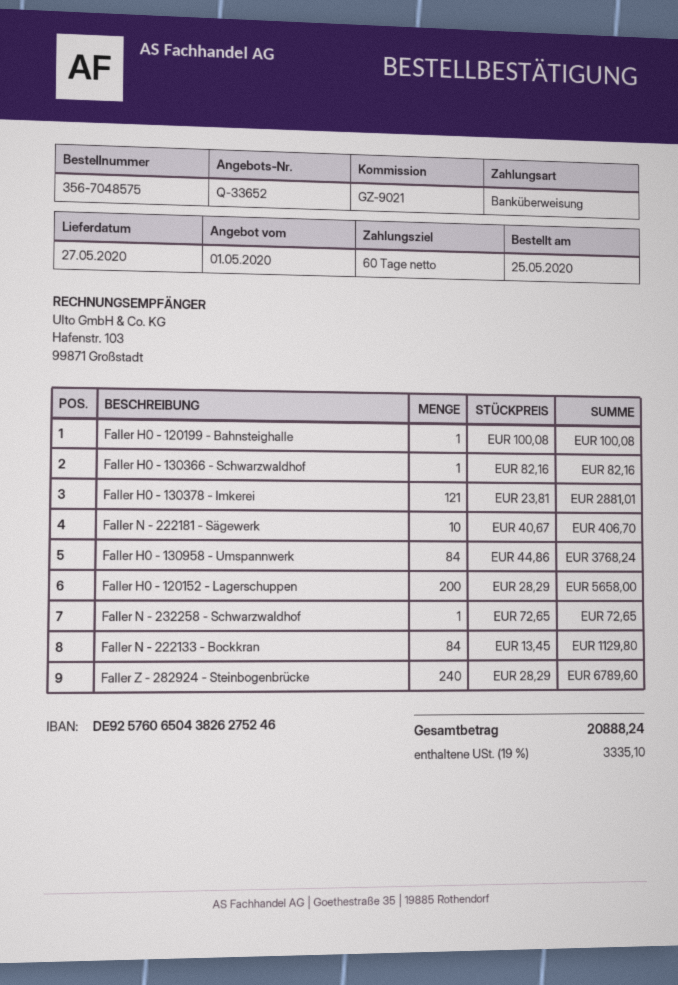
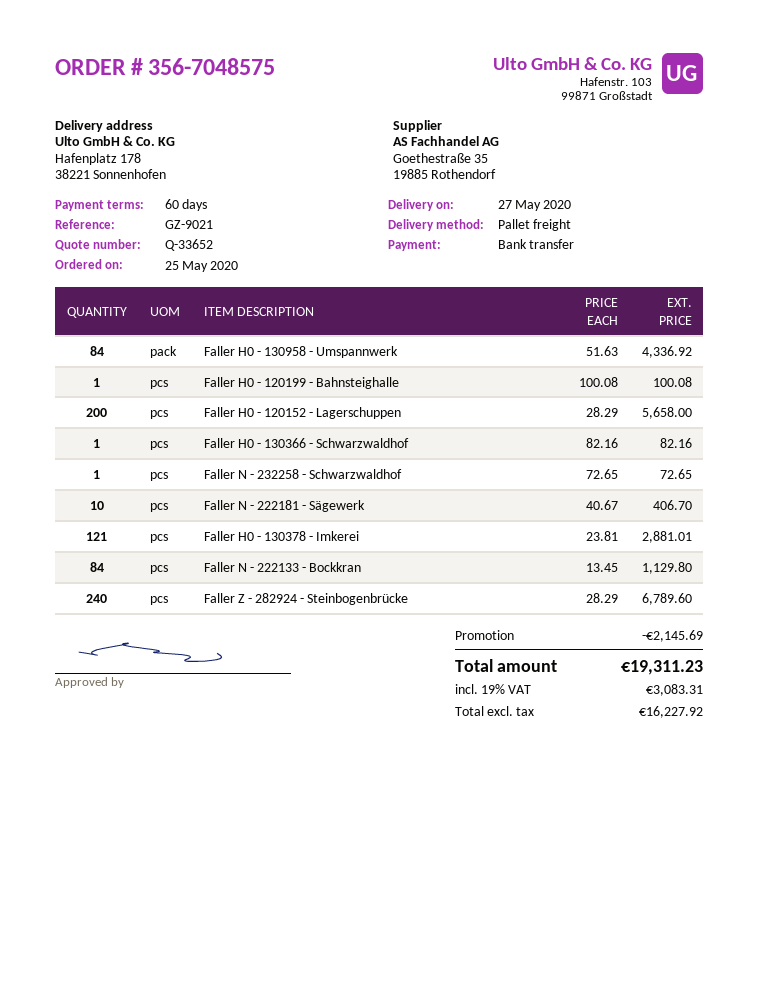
Faller H0 - 130958 - Umspannwerk: 84 x 44.86 = 3768.24 -> 84 x 51.63 = 4336.92
discount: none -> 2145.69
tax: 19% = 3335.10 -> 19% = 3083.31
total: 20888.24 -> 19311.23

